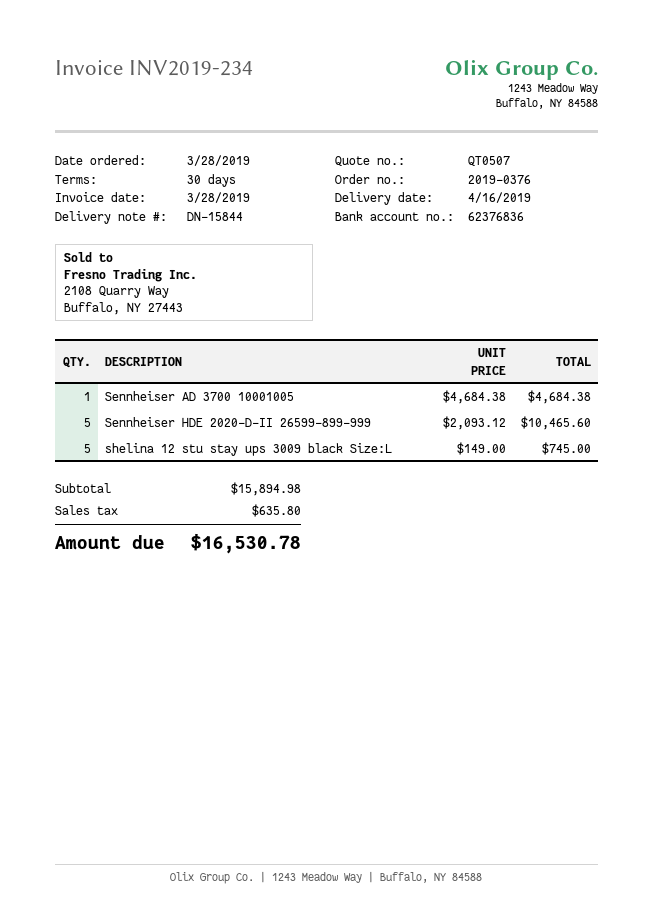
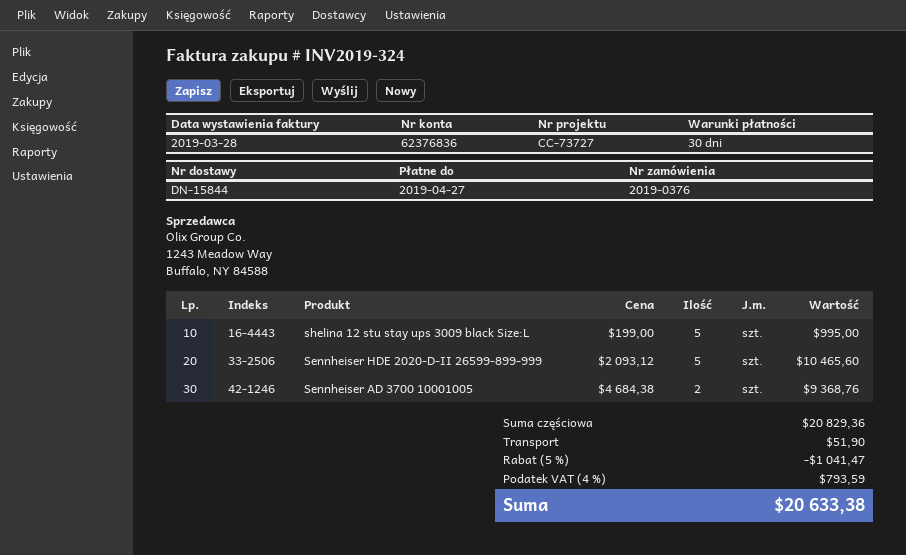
invoice number: INV2019-234 -> INV2019-324
Sennheiser AD 3700 10001005: 1 x 4684.38 = 4684.38 -> 2 x 4684.38 = 9368.76
shelina 12 stu stay ups 3009 black Size:L: 5 x 149.00 = 745.00 -> 5 x 199.00 = 995.00
subtotal: 15894.98 -> 20829.36
discount: none -> 5% = 1041.47
shipping: none -> 51.90
tax: 635.80 -> 793.59
total: 16530.78 -> 20633.38

